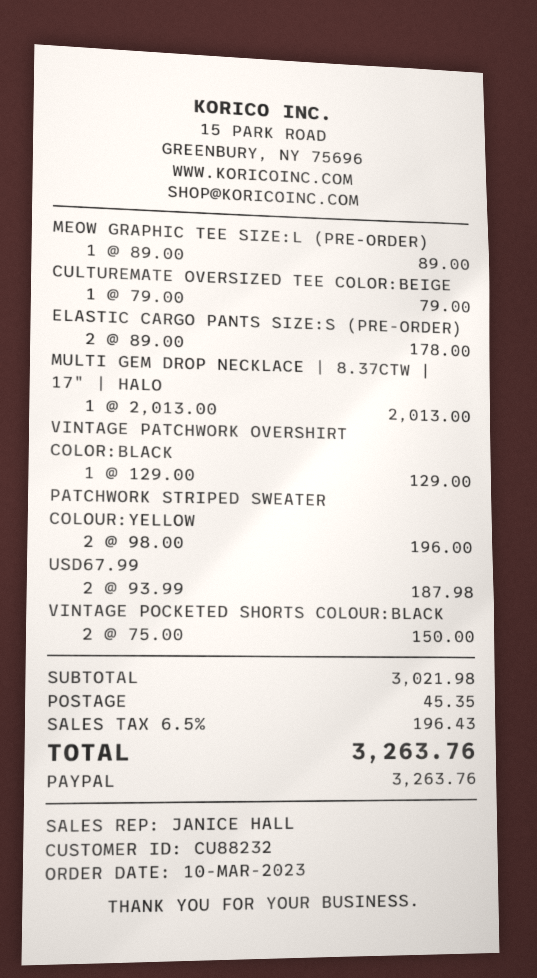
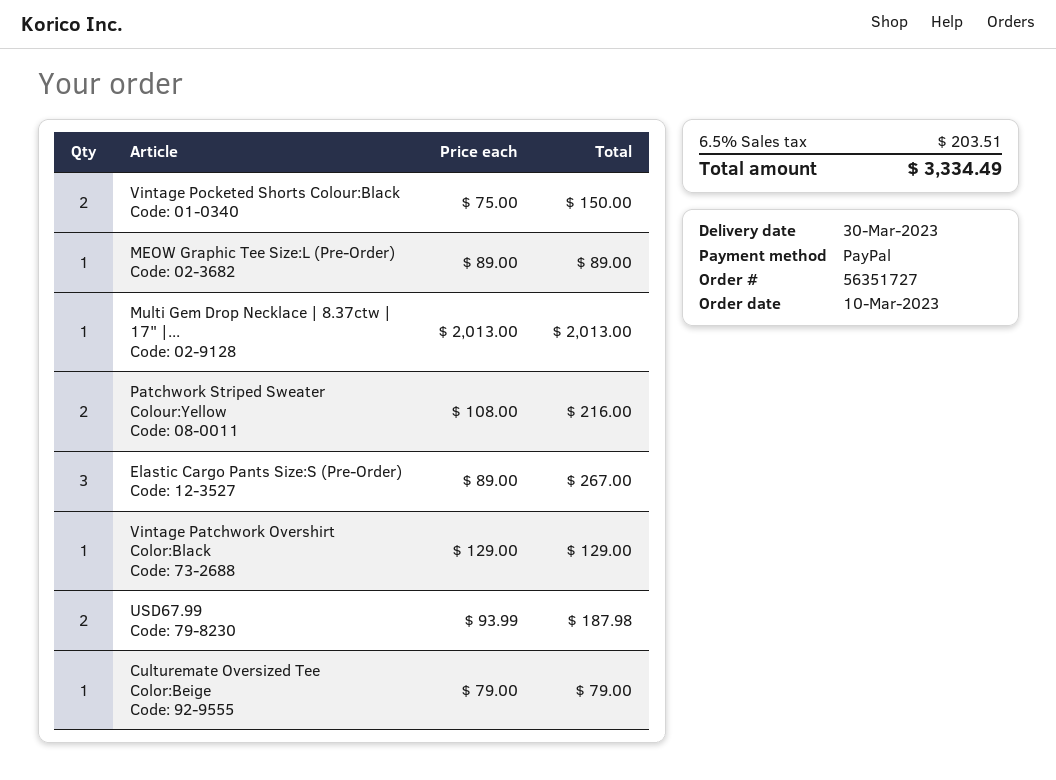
ELASTIC CARGO PANTS SIZE:S (PRE-ORDER): 2 x 89.00 = 178.00 -> 3 x 89.00 = 267.00
PATCHWORK STRIPED SWEATER COLOUR:YELLOW: 2 x 98.00 = 196.00 -> 2 x 108.00 = 216.00
shipping: 45.35 -> none
tax: 6.5% = 196.43 -> 6.5% = 203.51
total: 3263.76 -> 3334.49

